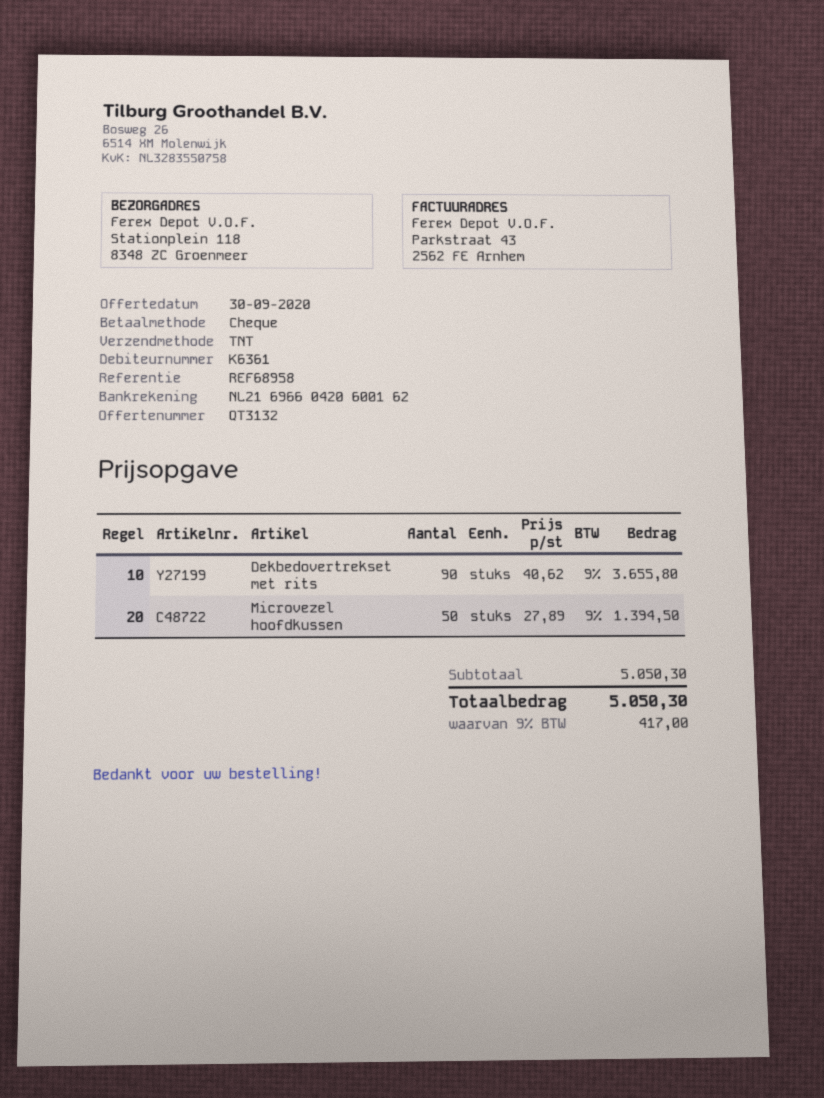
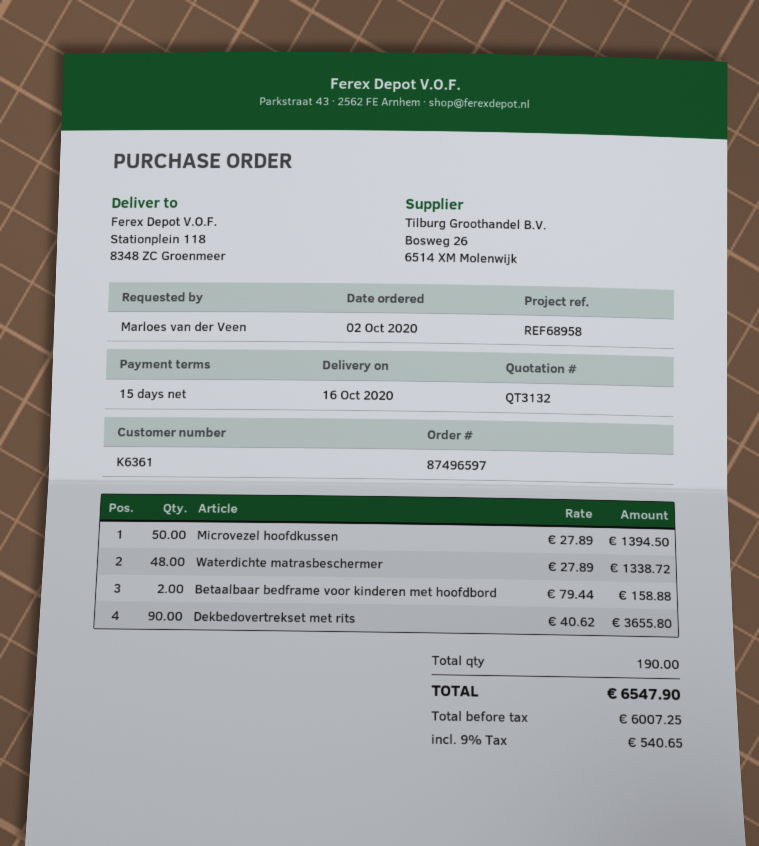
Waterdichte matrasbeschermer: none -> 48 x 27.89 = 1338.72
Betaalbaar bedframe voor kinderen met hoofdbord: none -> 2 x 79.44 = 158.88
tax: 9% = 417.00 -> 9% = 540.65
total: 5050.30 -> 6547.90

